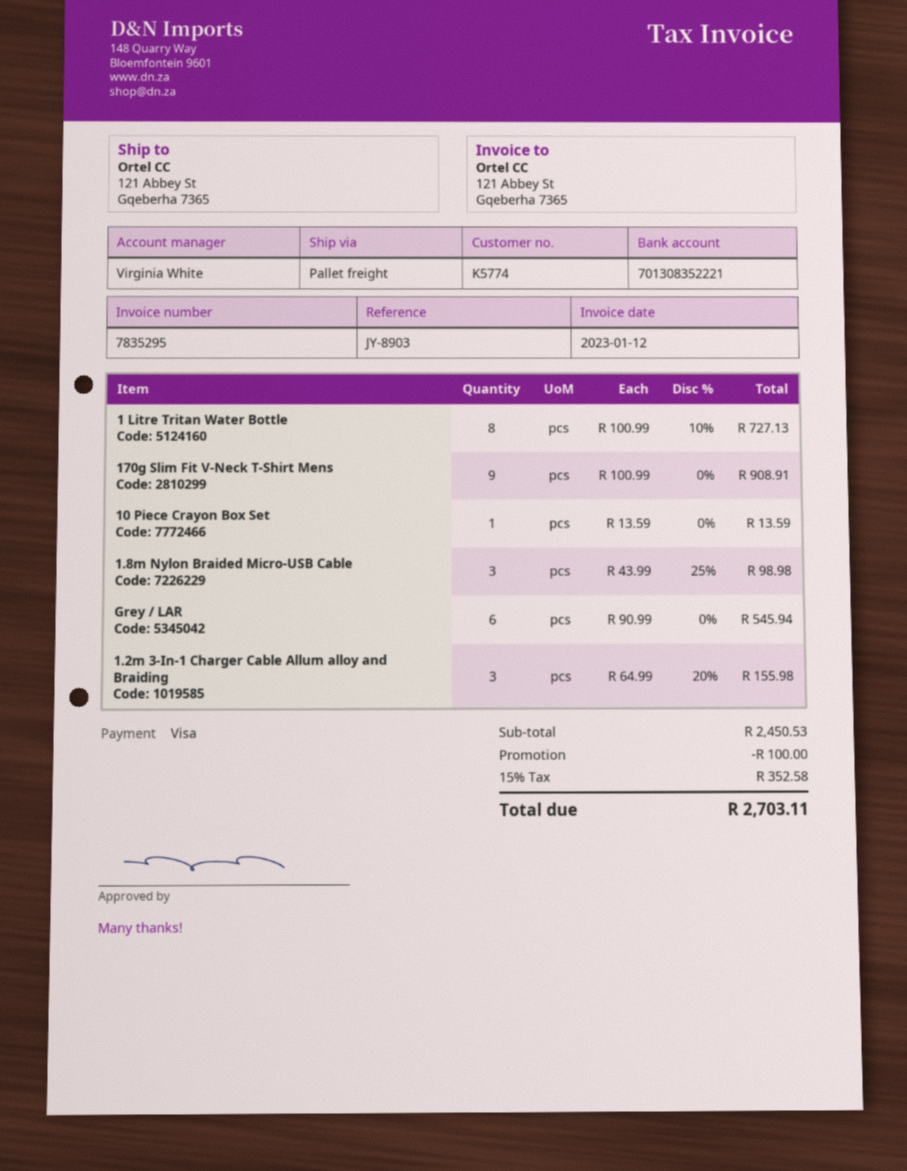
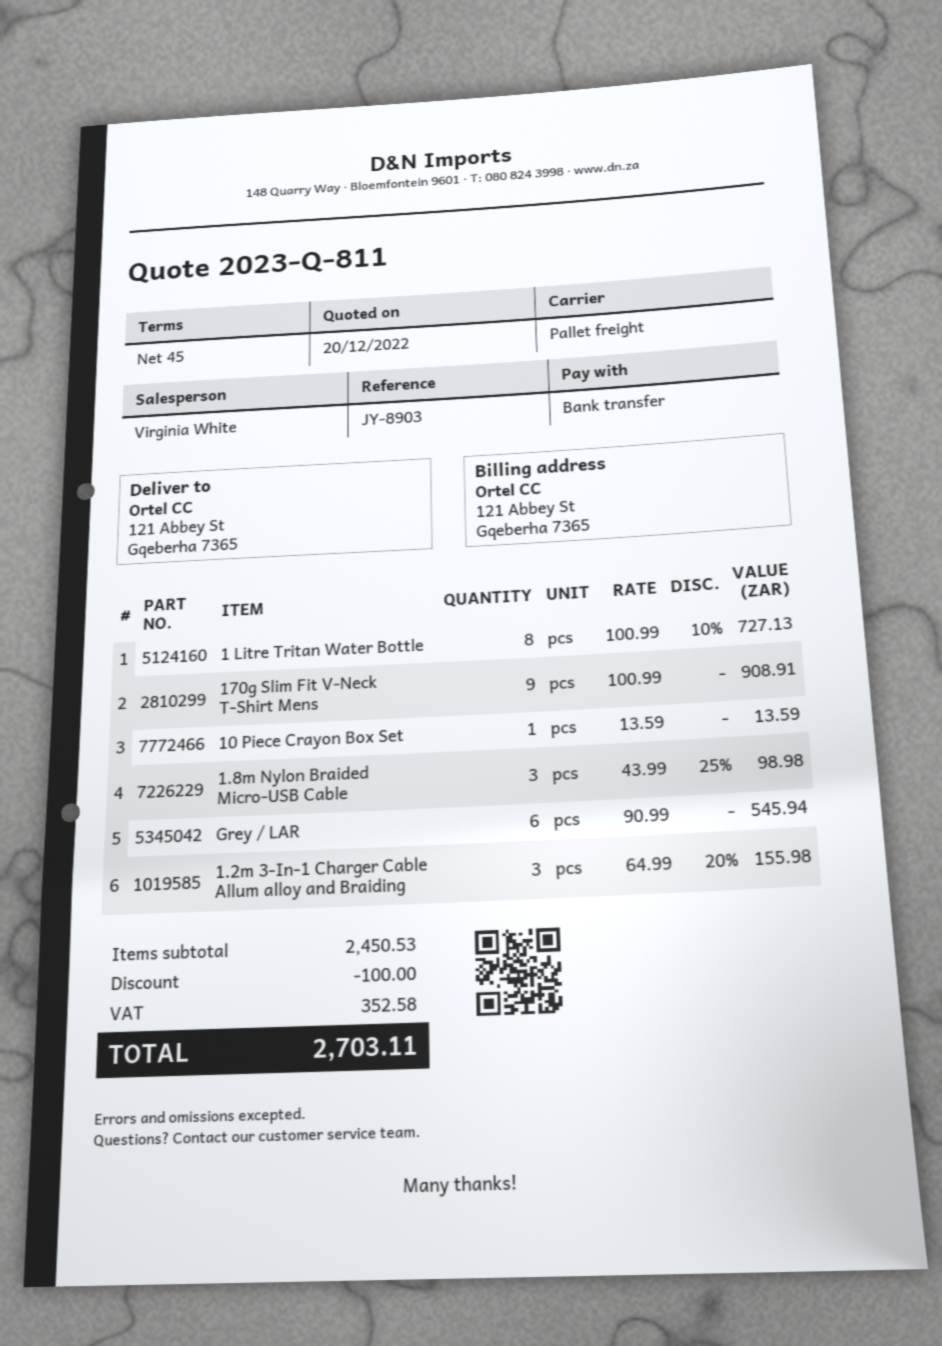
payment method: Visa -> bank transfer

